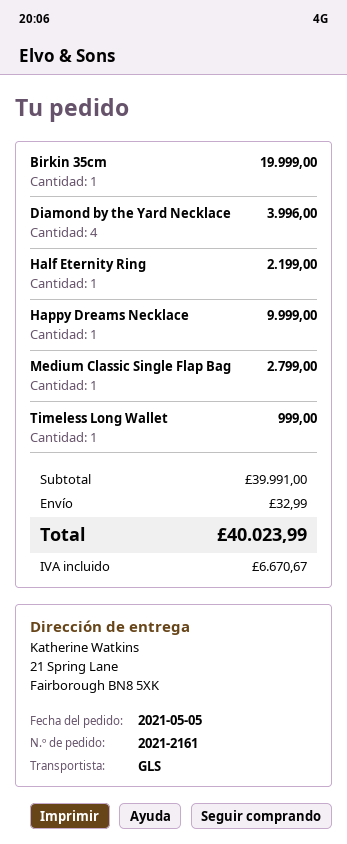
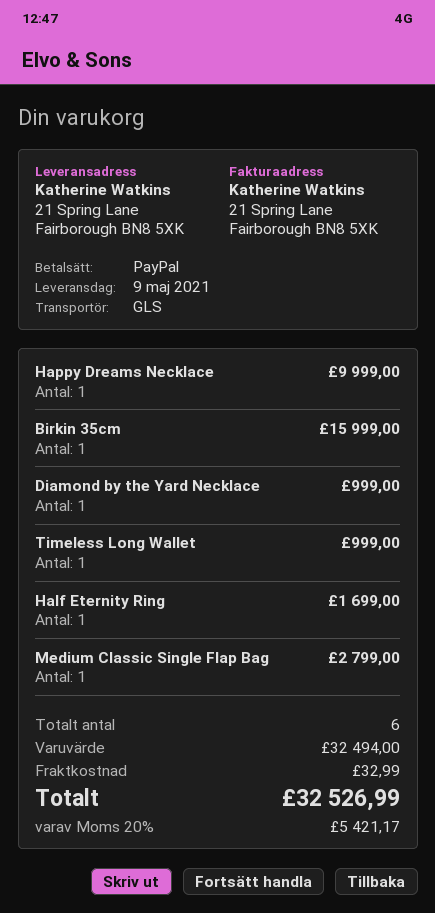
Birkin 35cm: 1 for 19999.00 -> 1 for 15999.00
Diamond by the Yard Necklace: 4 for 3996.00 -> 1 for 999.00
Half Eternity Ring: 1 for 2199.00 -> 1 for 1699.00
subtotal: 39991.00 -> 32494.00
tax: 6670.67 -> 5421.17
total: 40023.99 -> 32526.99

